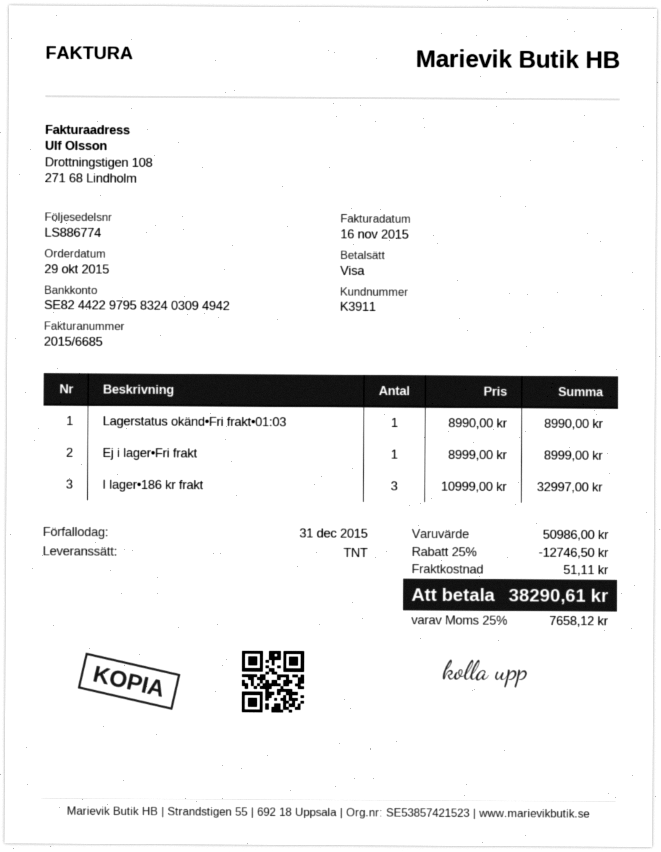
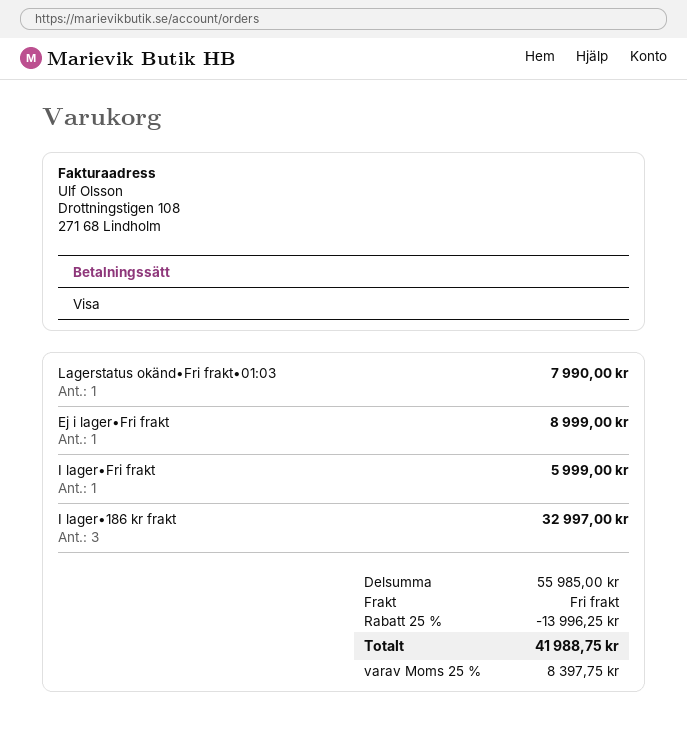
Lagerstatus okänd•Fri frakt•01:03: 1 for 8990.00 -> 1 for 7990.00
I lager•Fri frakt: none -> 1 for 5999.00
subtotal: 50986.00 -> 55985.00
discount: 25% = 12746.50 -> 25% = 13996.25
shipping: 51.11 -> 0.00
tax: 25% = 7658.12 -> 25% = 8397.75
total: 38290.61 -> 41988.75

